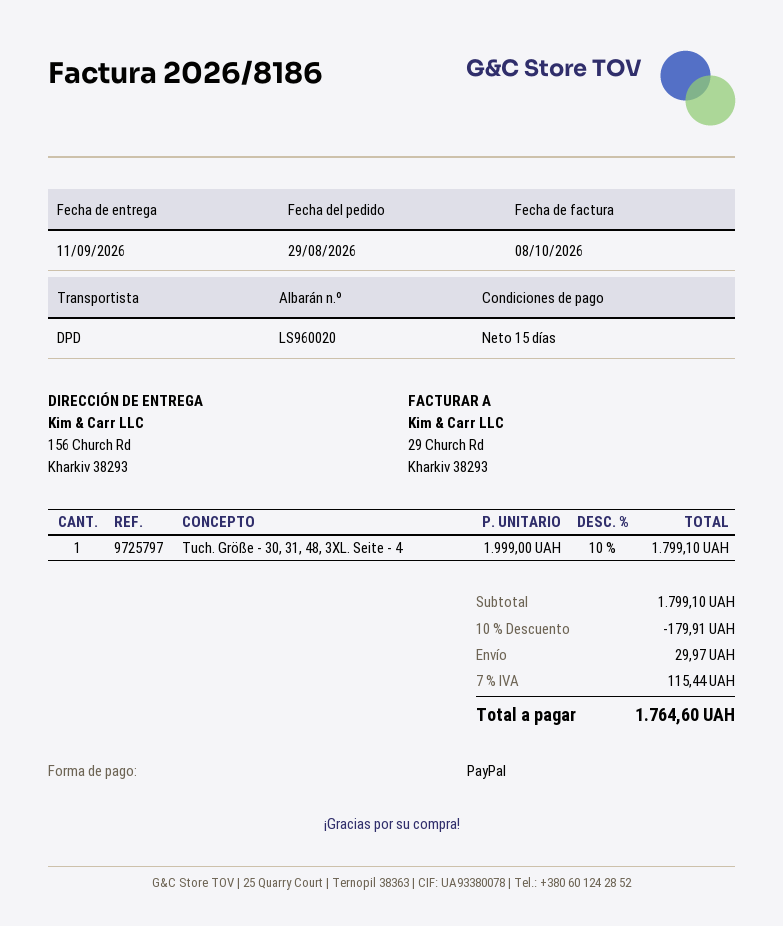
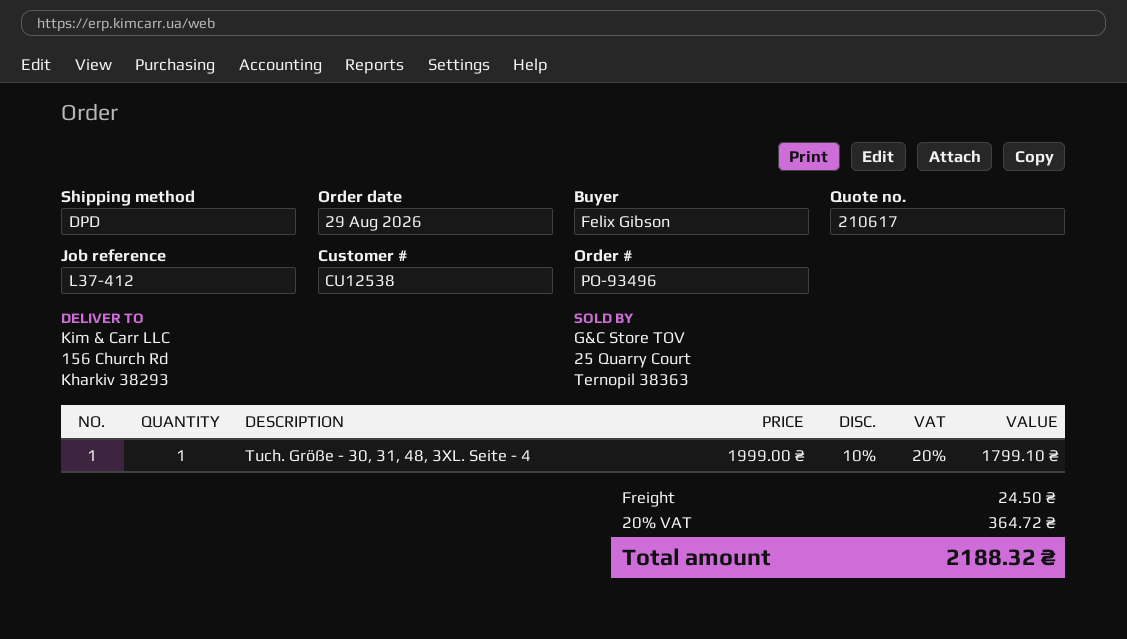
discount: 10% = 179.91 -> none
shipping: 29.97 -> 24.50
tax: 7% = 115.44 -> 20% = 364.72
total: 1764.60 -> 2188.32

